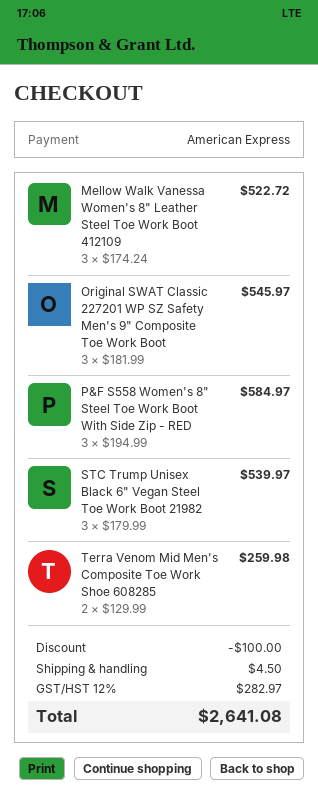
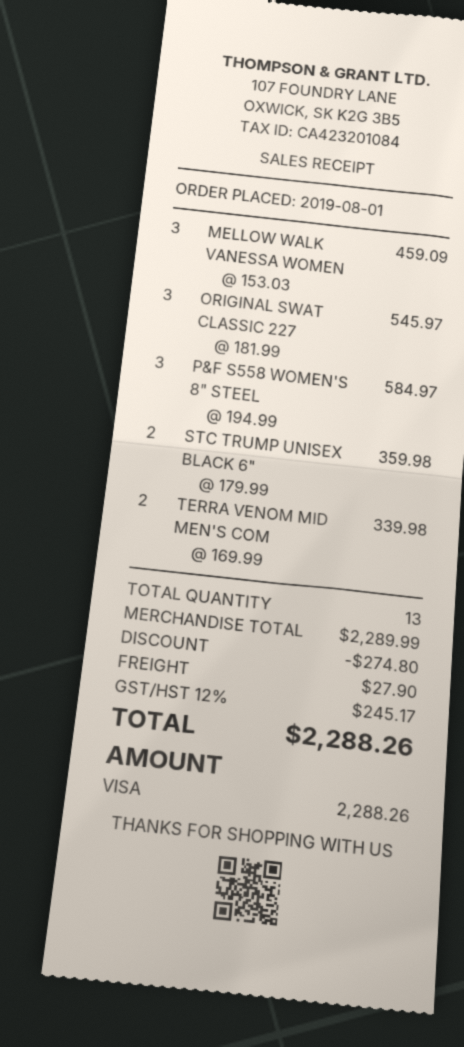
payment method: American Express -> Visa
Mellow Walk Vanessa Women's 8" Leather Steel Toe Work Boot 412109: 3 x 174.24 = 522.72 -> 3 x 153.03 = 459.09
STC Trump Unisex Black 6" Vegan Steel Toe Work Boot 21982: 3 x 179.99 = 539.97 -> 2 x 179.99 = 359.98
Terra Venom Mid Men's Composite Toe Work Shoe 608285: 2 x 129.99 = 259.98 -> 2 x 169.99 = 339.98
discount: 100.00 -> 274.80
shipping: 4.50 -> 27.90
tax: 12% = 282.97 -> 12% = 245.17
total: 2641.08 -> 2288.26

